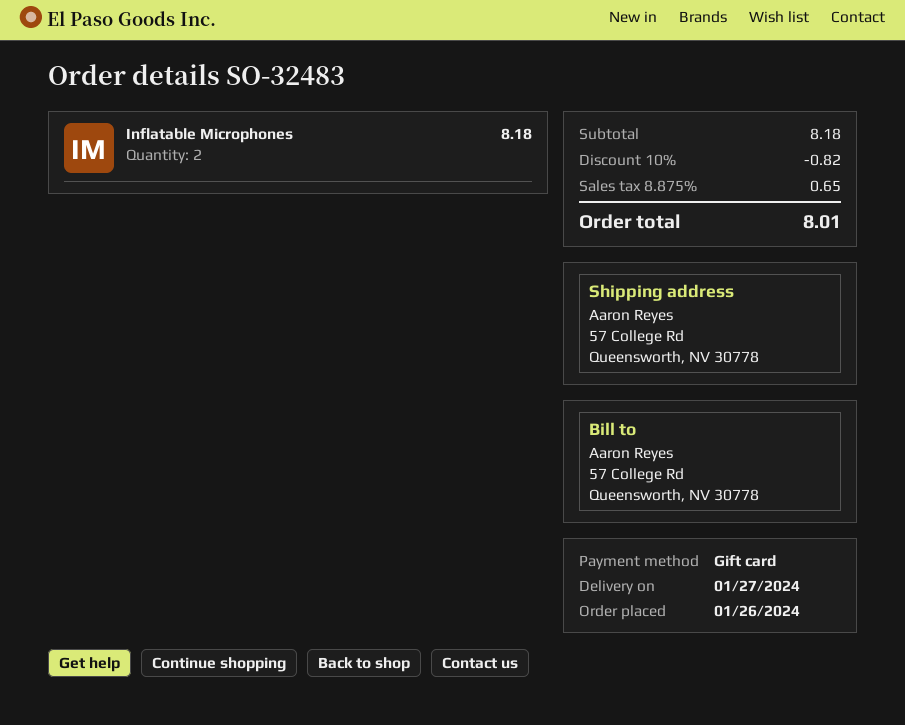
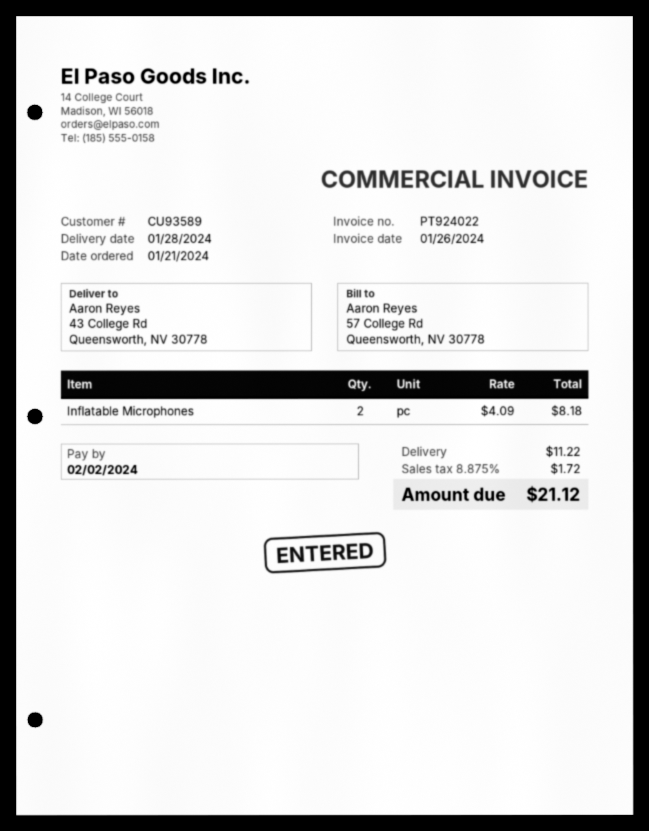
order date: 2024-01-26 -> 2024-01-21
delivery date: 2024-01-27 -> 2024-01-28
ship to: 57 College Rd, Queensworth, NV 30778 -> 43 College Rd, Queensworth, NV 30778
discount: 10% = 0.82 -> none
shipping: none -> 11.22
tax: 8.875% = 0.65 -> 8.875% = 1.72
total: 8.01 -> 21.12

